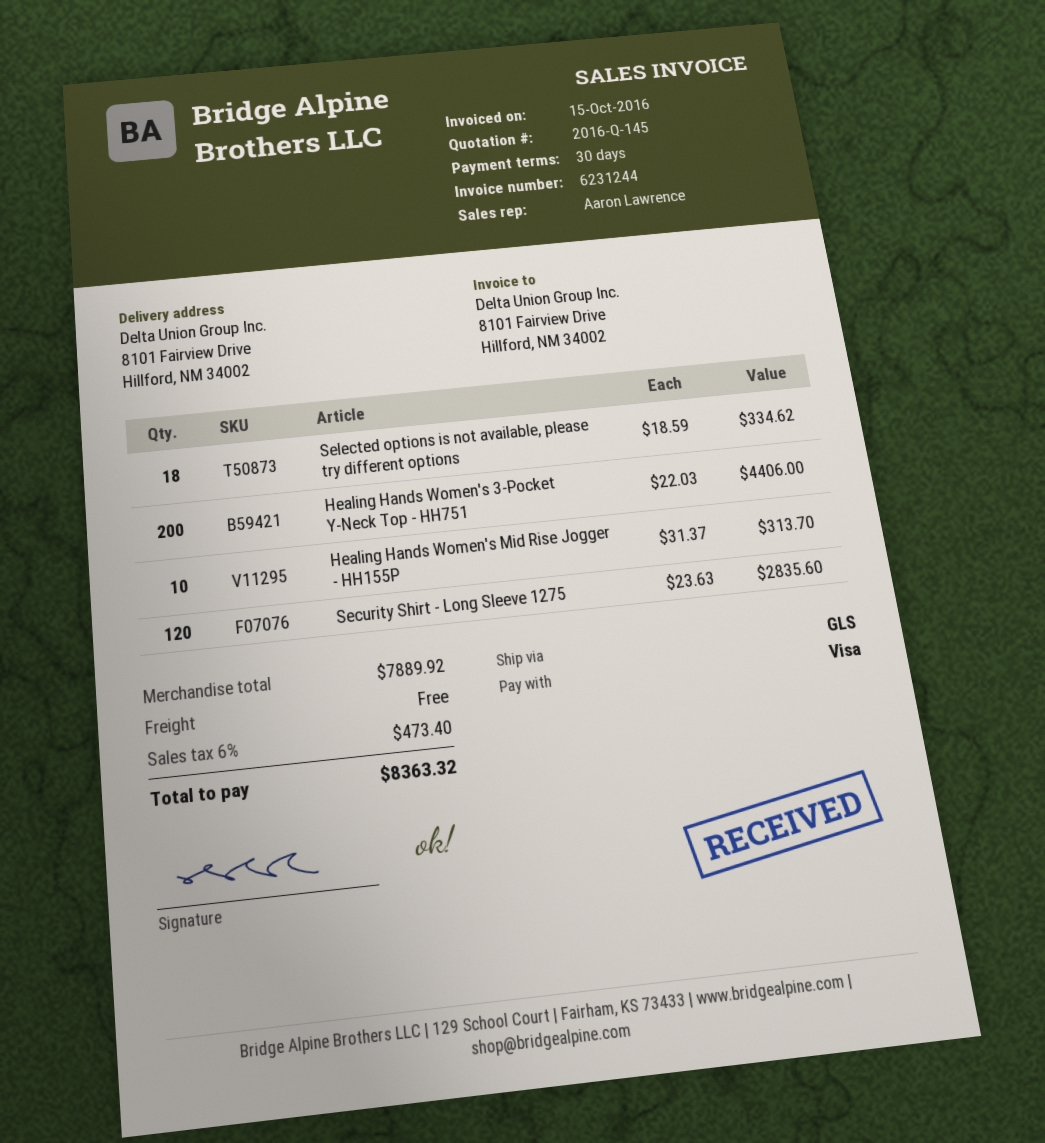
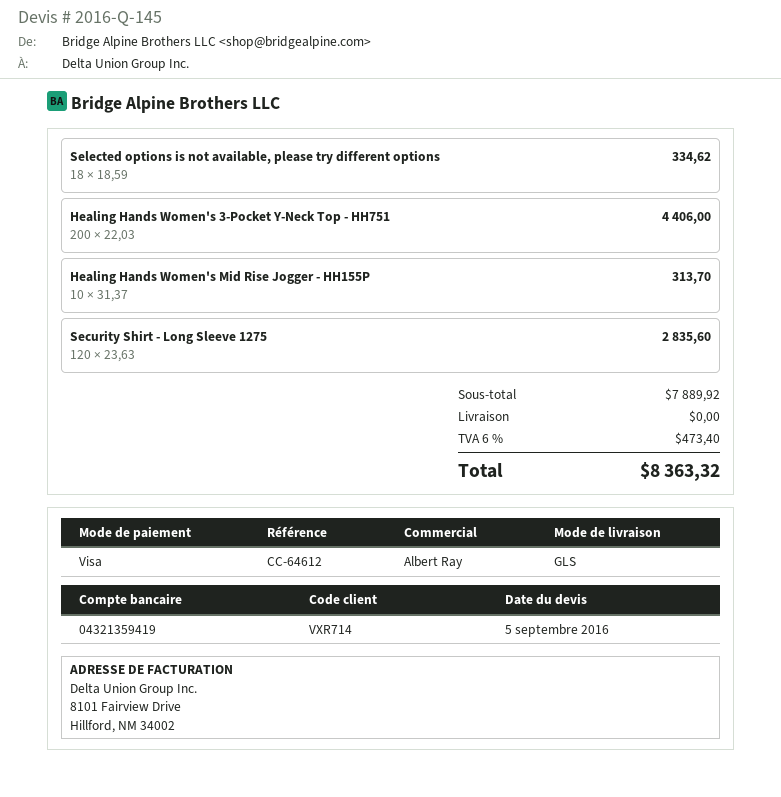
sales rep: Aaron Lawrence -> Albert Ray

